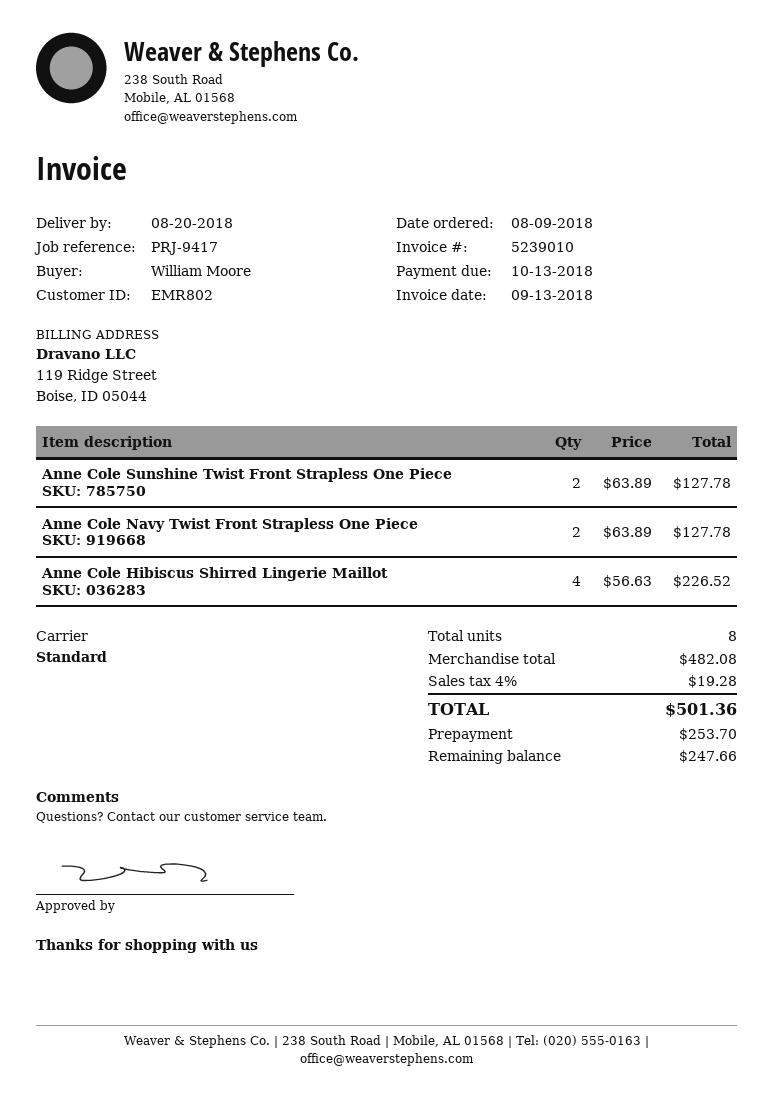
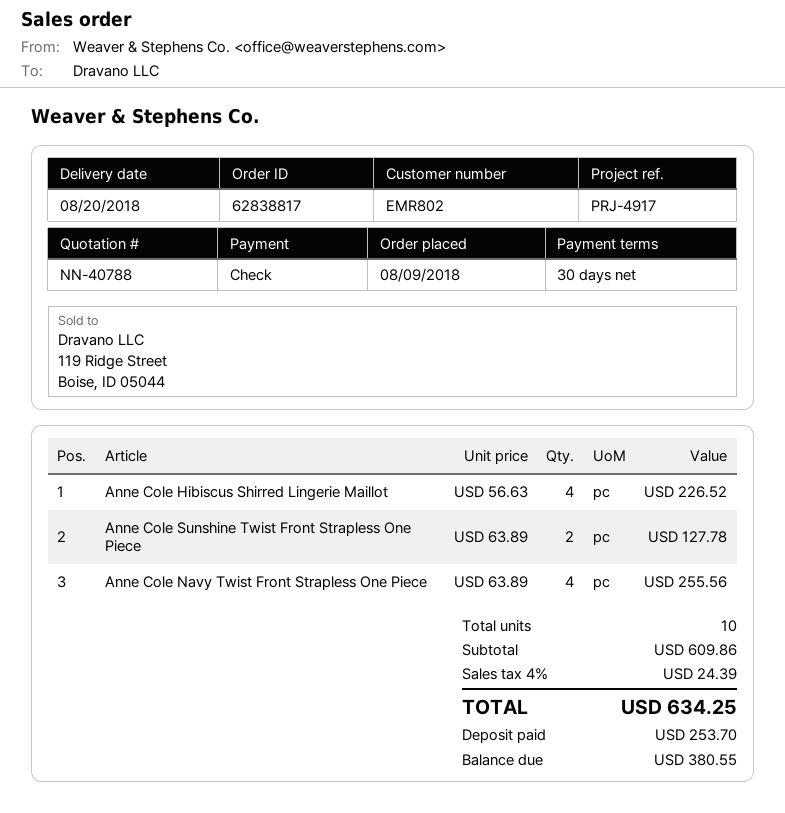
reference: PRJ-9417 -> PRJ-4917
Anne Cole Navy Twist Front Strapless One Piece: 2 x 63.89 = 127.78 -> 4 x 63.89 = 255.56
total quantity: 8 -> 10
subtotal: 482.08 -> 609.86
tax: 4% = 19.28 -> 4% = 24.39
total: 501.36 -> 634.25
balance: 247.66 -> 380.55

